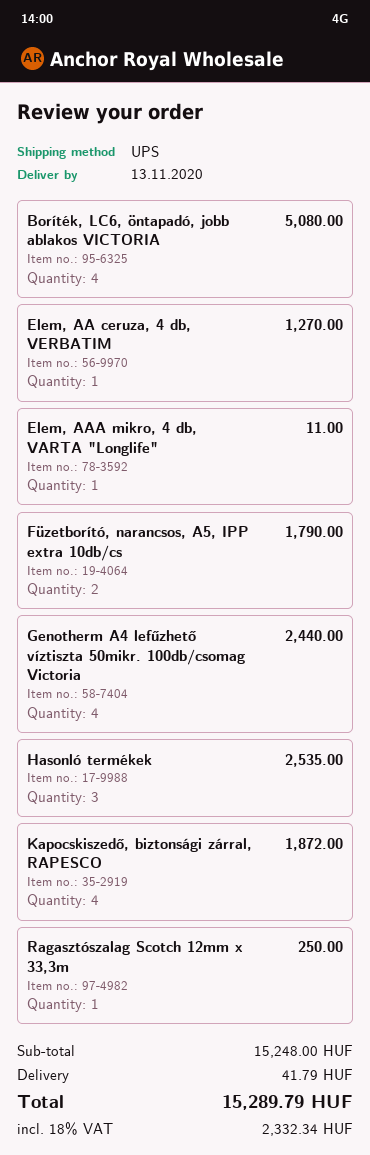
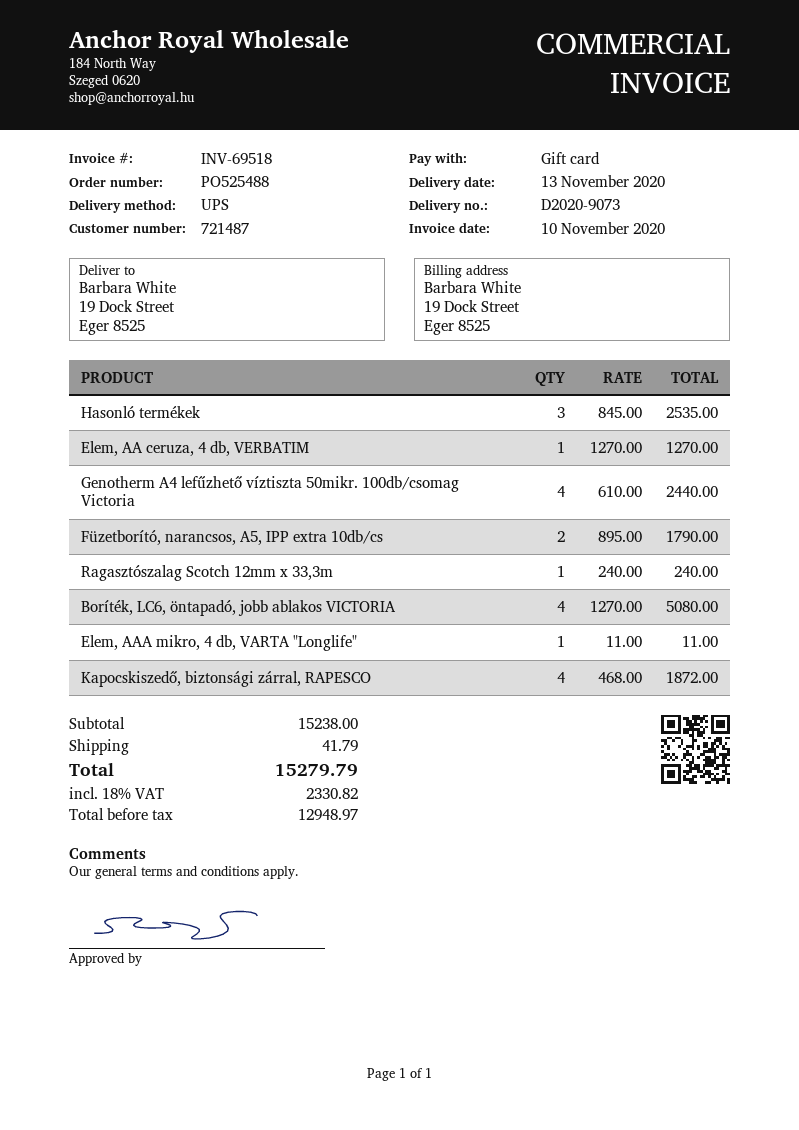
Ragasztószalag Scotch 12mm x 33,3m: 1 for 250.00 -> 1 for 240.00
subtotal: 15248.00 -> 15238.00
tax: 18% = 2332.34 -> 18% = 2330.82
total: 15289.79 -> 15279.79

